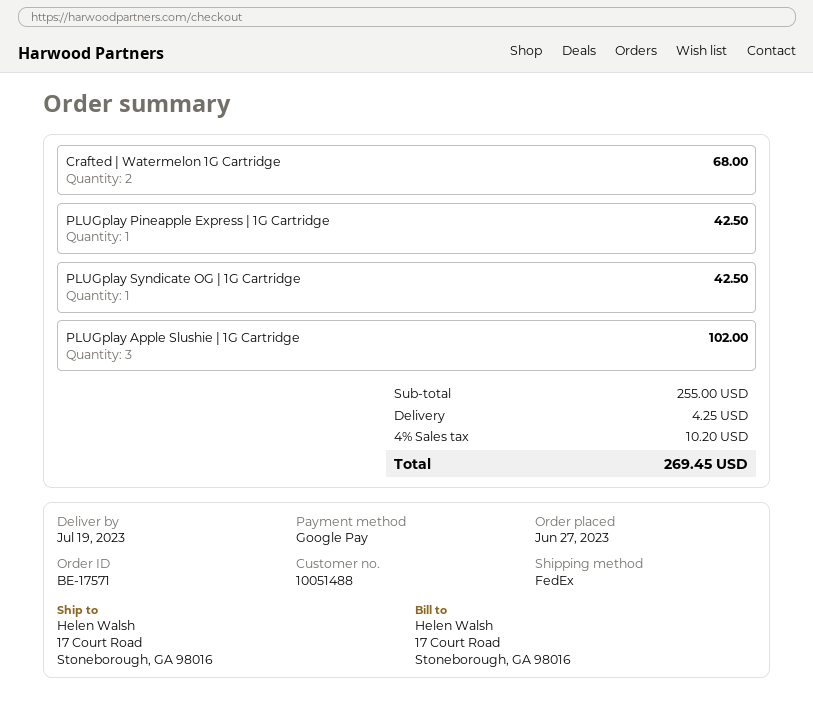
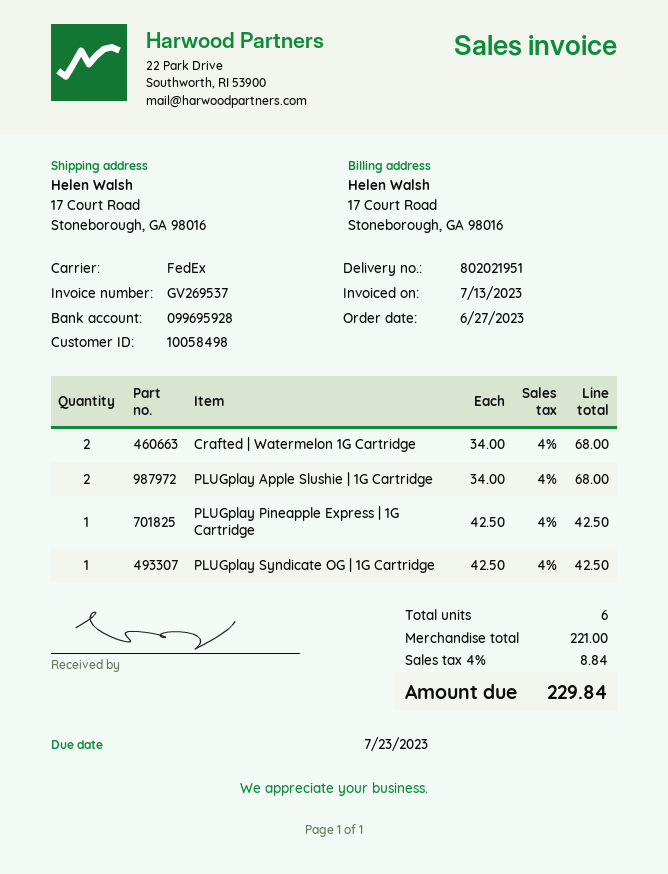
customer number: 10051488 -> 10058498
PLUGplay Apple Slushie | 1G Cartridge: 3 for 102.00 -> 2 for 68.00
subtotal: 255.00 -> 221.00
shipping: 4.25 -> none
tax: 4% = 10.20 -> 4% = 8.84
total: 269.45 -> 229.84

